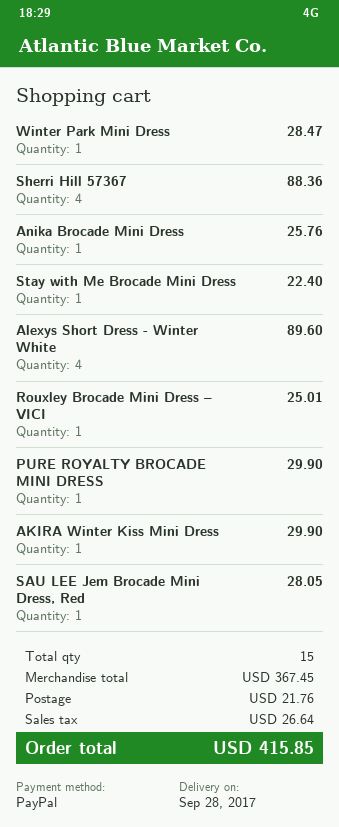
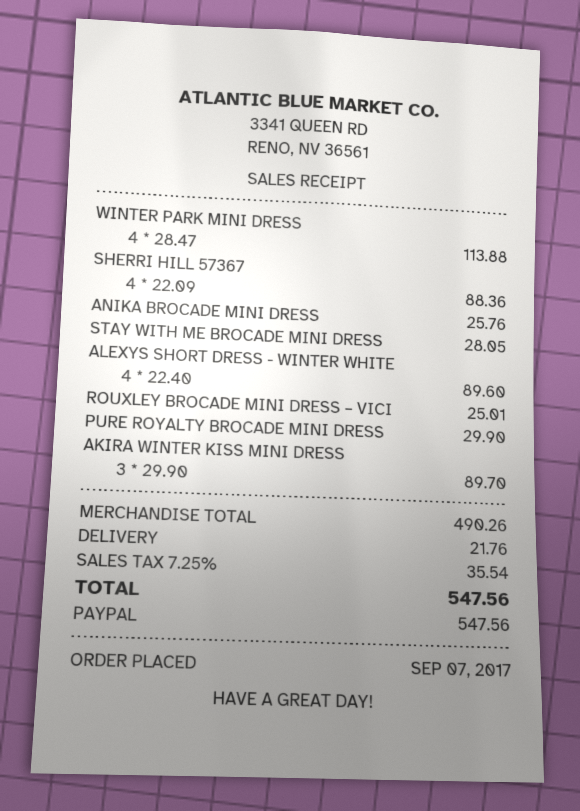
Winter Park Mini Dress: 1 for 28.47 -> 4 for 113.88
Stay with Me Brocade Mini Dress: 1 for 22.40 -> 1 for 28.05
AKIRA Winter Kiss Mini Dress: 1 for 29.90 -> 3 for 89.70
SAU LEE Jem Brocade Mini Dress, Red: 1 for 28.05 -> none
subtotal: 367.45 -> 490.26
tax: 26.64 -> 35.54
total: 415.85 -> 547.56

